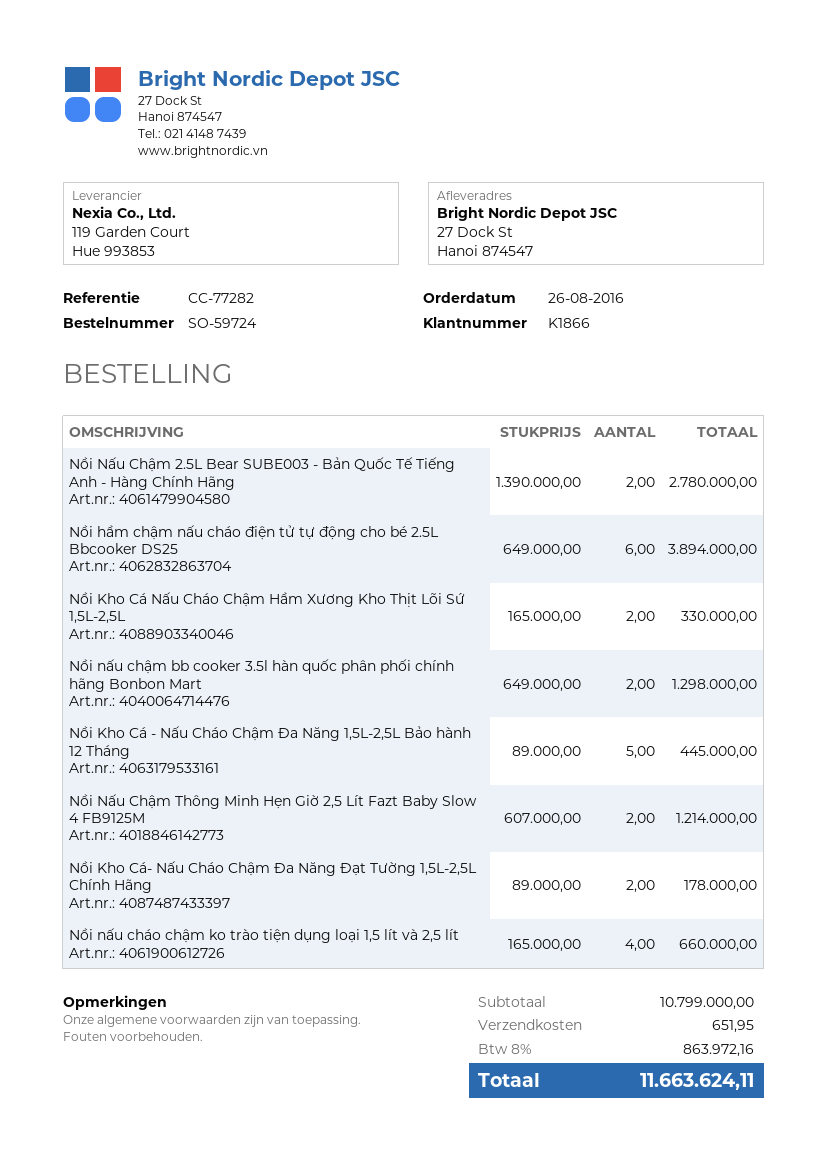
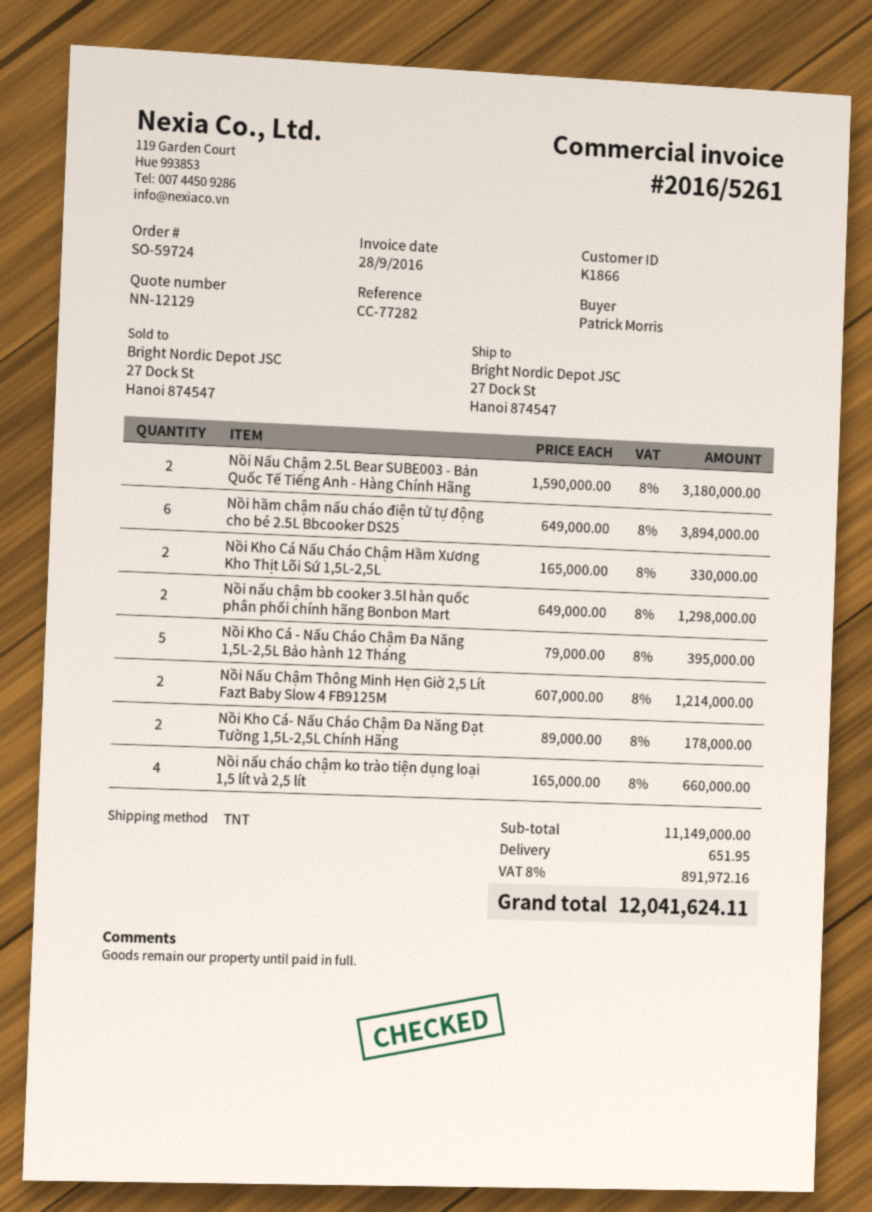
Nồi Nấu Chậm 2.5L Bear SUBE003 - Bản Quốc Tế Tiếng Anh - Hàng Chính Hãng: 2 x 1390000.00 = 2780000.00 -> 2 x 1590000.00 = 3180000.00
Nồi Kho Cá - Nấu Cháo Chậm Đa Năng 1,5L-2,5L Bảo hành 12 Tháng: 5 x 89000.00 = 445000.00 -> 5 x 79000.00 = 395000.00
subtotal: 10799000.00 -> 11149000.00
tax: 8% = 863972.16 -> 8% = 891972.16
total: 11663624.11 -> 12041624.11

